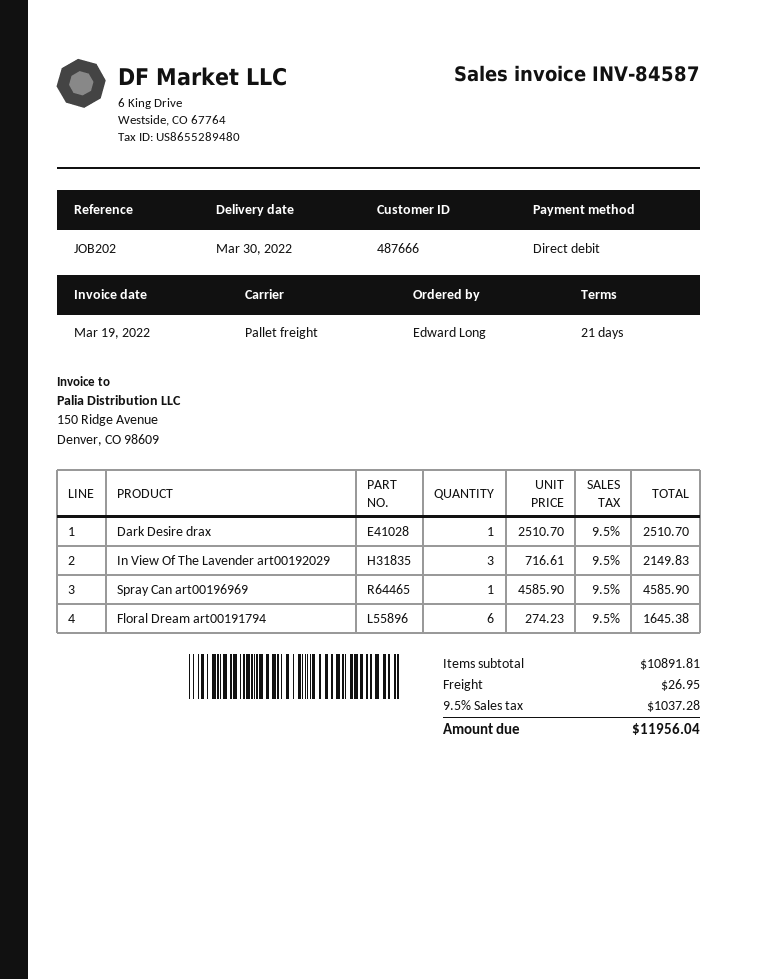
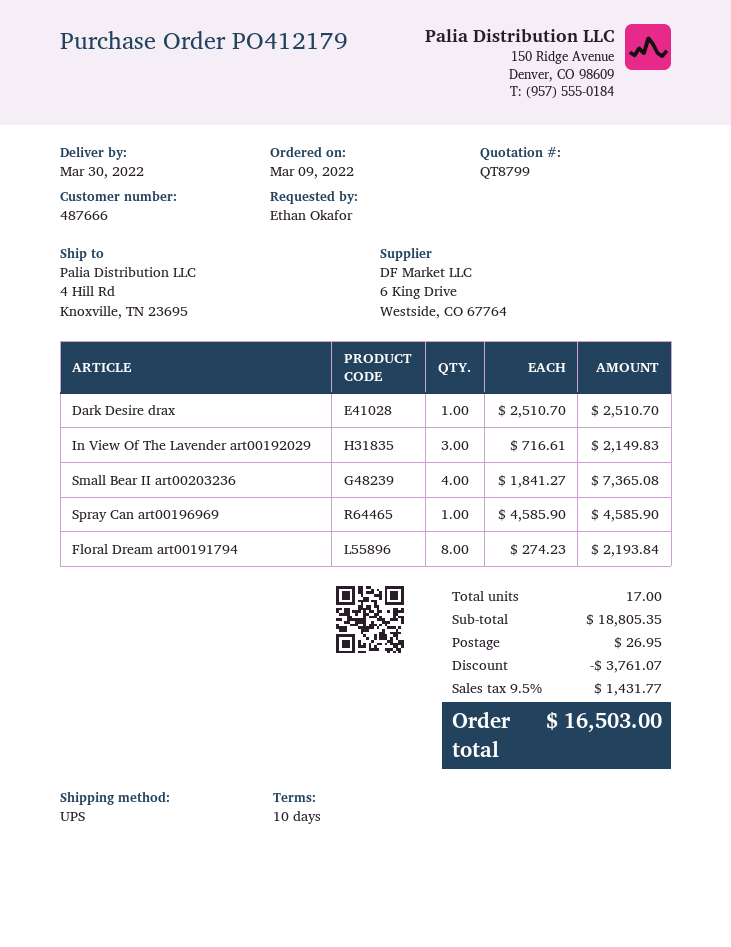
payment terms: 21 days -> 10 days
ordered by: Edward Long -> Ethan Okafor
shipping method: pallet freight -> UPS
Floral Dream art00191794: 6 x 274.23 = 1645.38 -> 8 x 274.23 = 2193.84
Small Bear II art00203236: none -> 4 x 1841.27 = 7365.08
subtotal: 10891.81 -> 18805.35
discount: none -> 3761.07
tax: 9.5% = 1037.28 -> 9.5% = 1431.77
total: 11956.04 -> 16503.00

